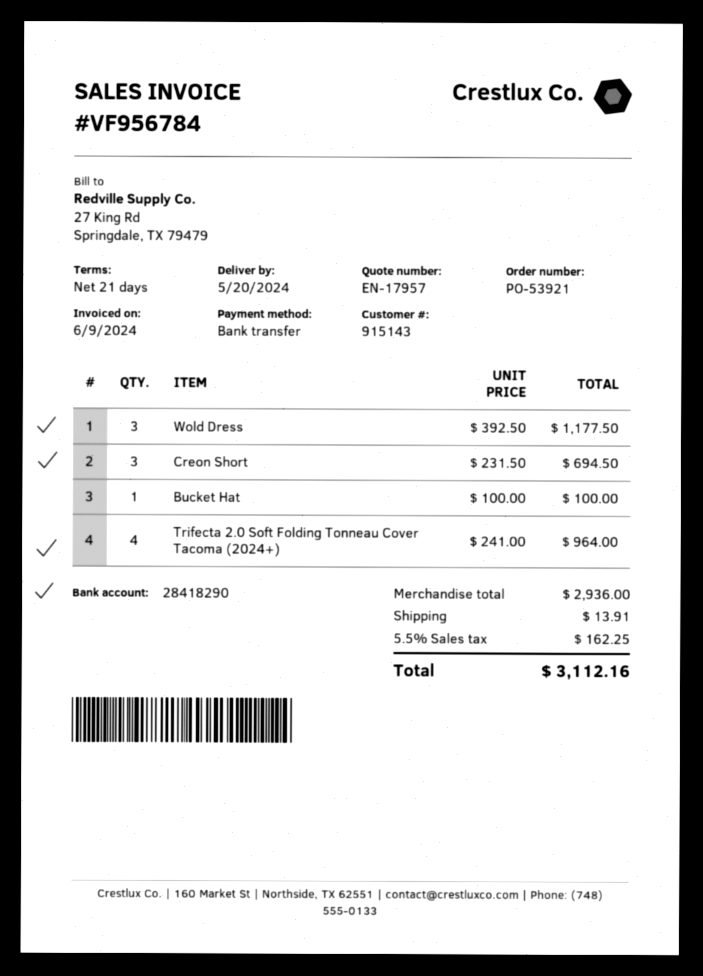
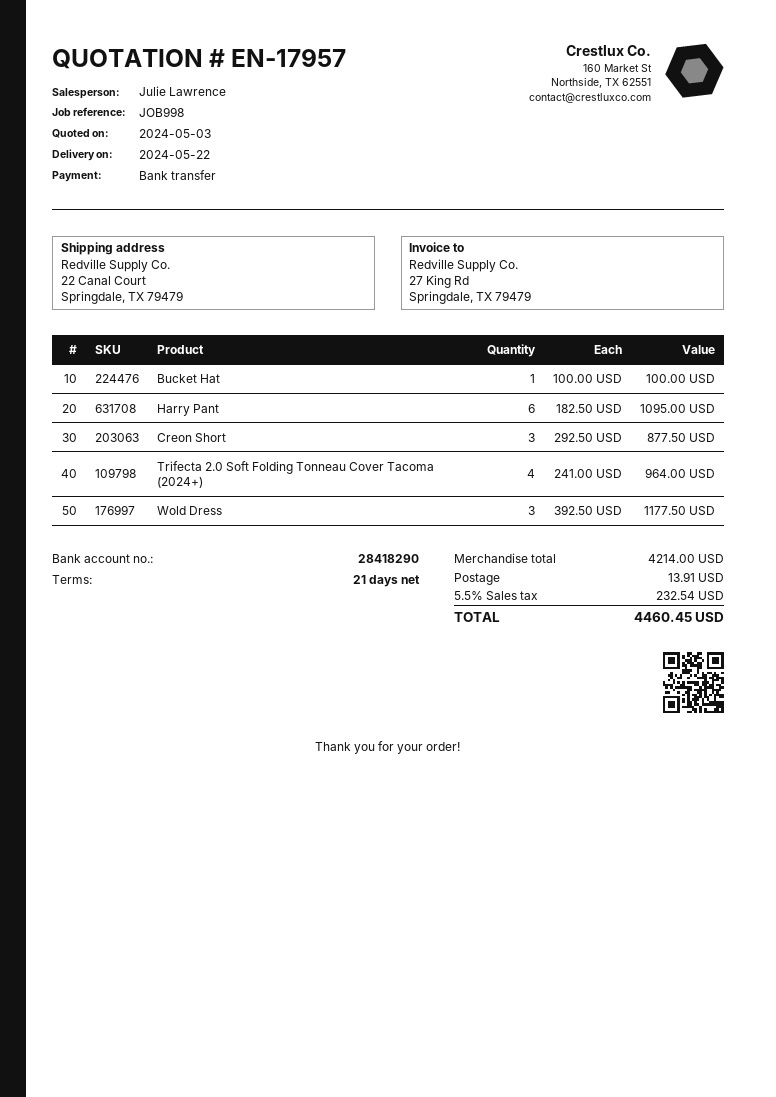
delivery date: 2024-05-20 -> 2024-05-22
Creon Short: 3 x 231.50 = 694.50 -> 3 x 292.50 = 877.50
Harry Pant: none -> 6 x 182.50 = 1095.00
subtotal: 2936.00 -> 4214.00
tax: 5.5% = 162.25 -> 5.5% = 232.54
total: 3112.16 -> 4460.45

